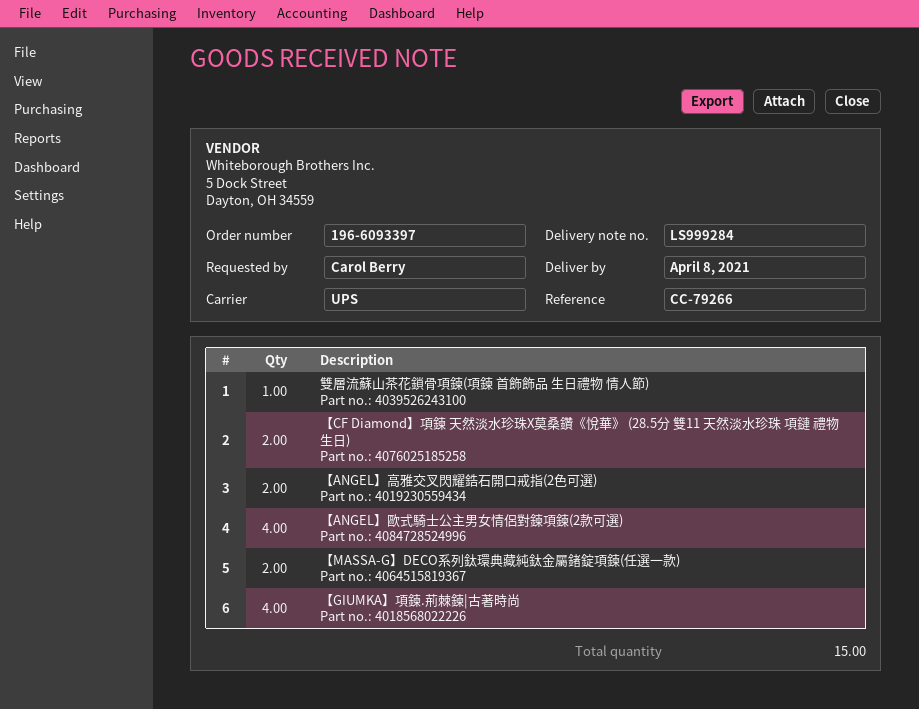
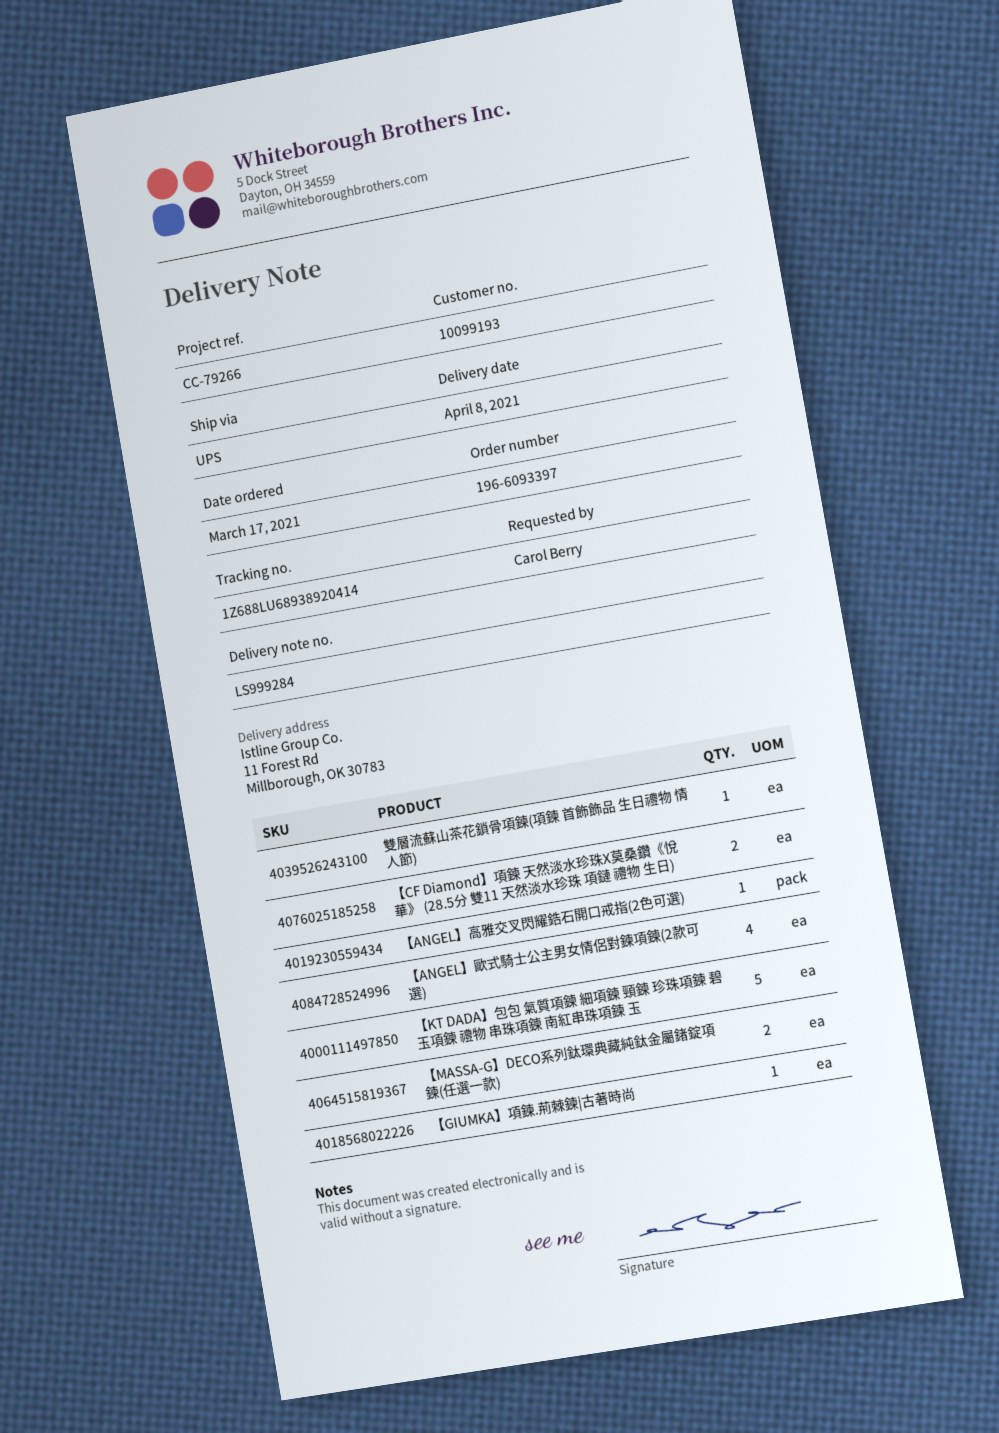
【ANGEL】高雅交叉閃耀鋯石開口戒指(2色可選): 2 -> 1
【GIUMKA】項鍊.荊棘鍊|古著時尚: 4 -> 1
【KT DADA】包包 氣質項鍊 細項鍊 頸鍊 珍珠項鍊 碧玉項鍊 禮物 串珠項鍊 南紅串珠項鍊 玉: none -> 5

